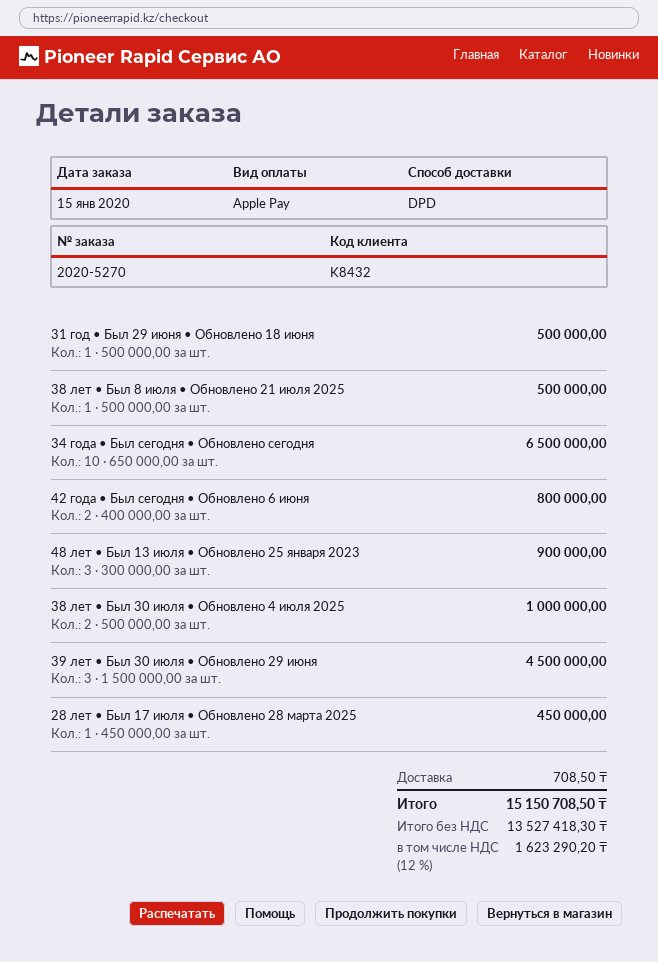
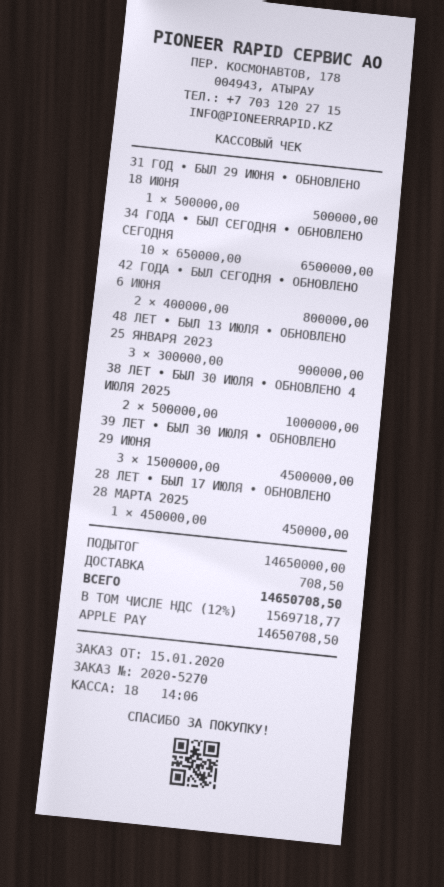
38 лет • Был 8 июля • Обновлено 21 июля 2025: 1 x 500000.00 = 500000.00 -> none
tax: 12% = 1623290.20 -> 12% = 1569718.77
total: 15150708.50 -> 14650708.50

